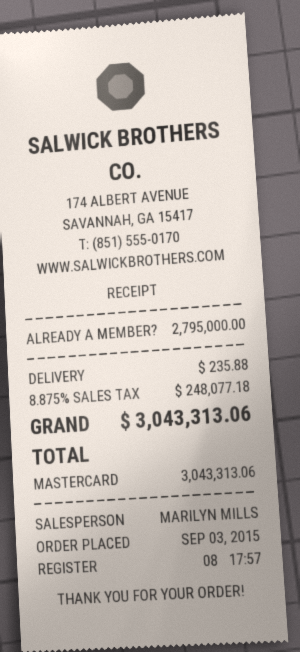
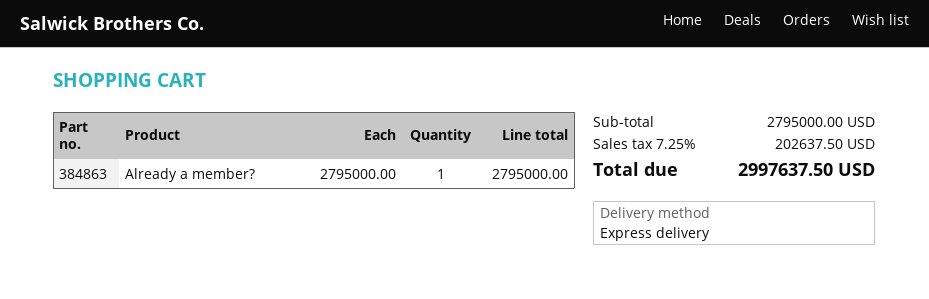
shipping: 235.88 -> none
tax: 8.875% = 248077.18 -> 7.25% = 202637.50
total: 3043313.06 -> 2997637.50

